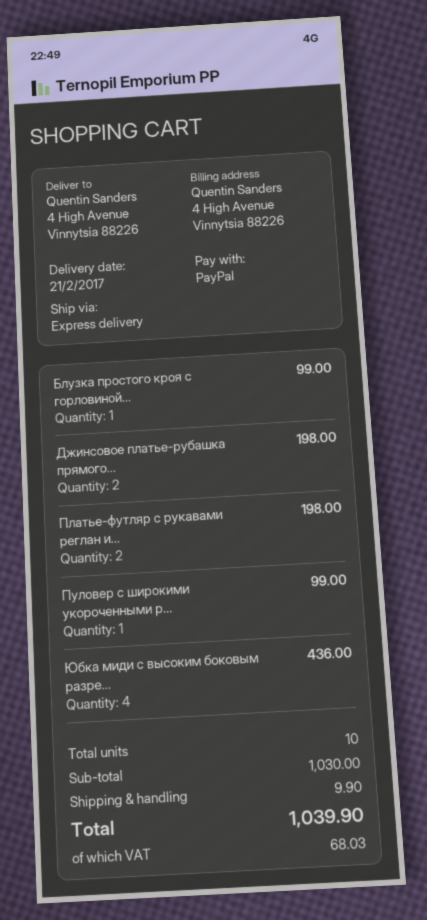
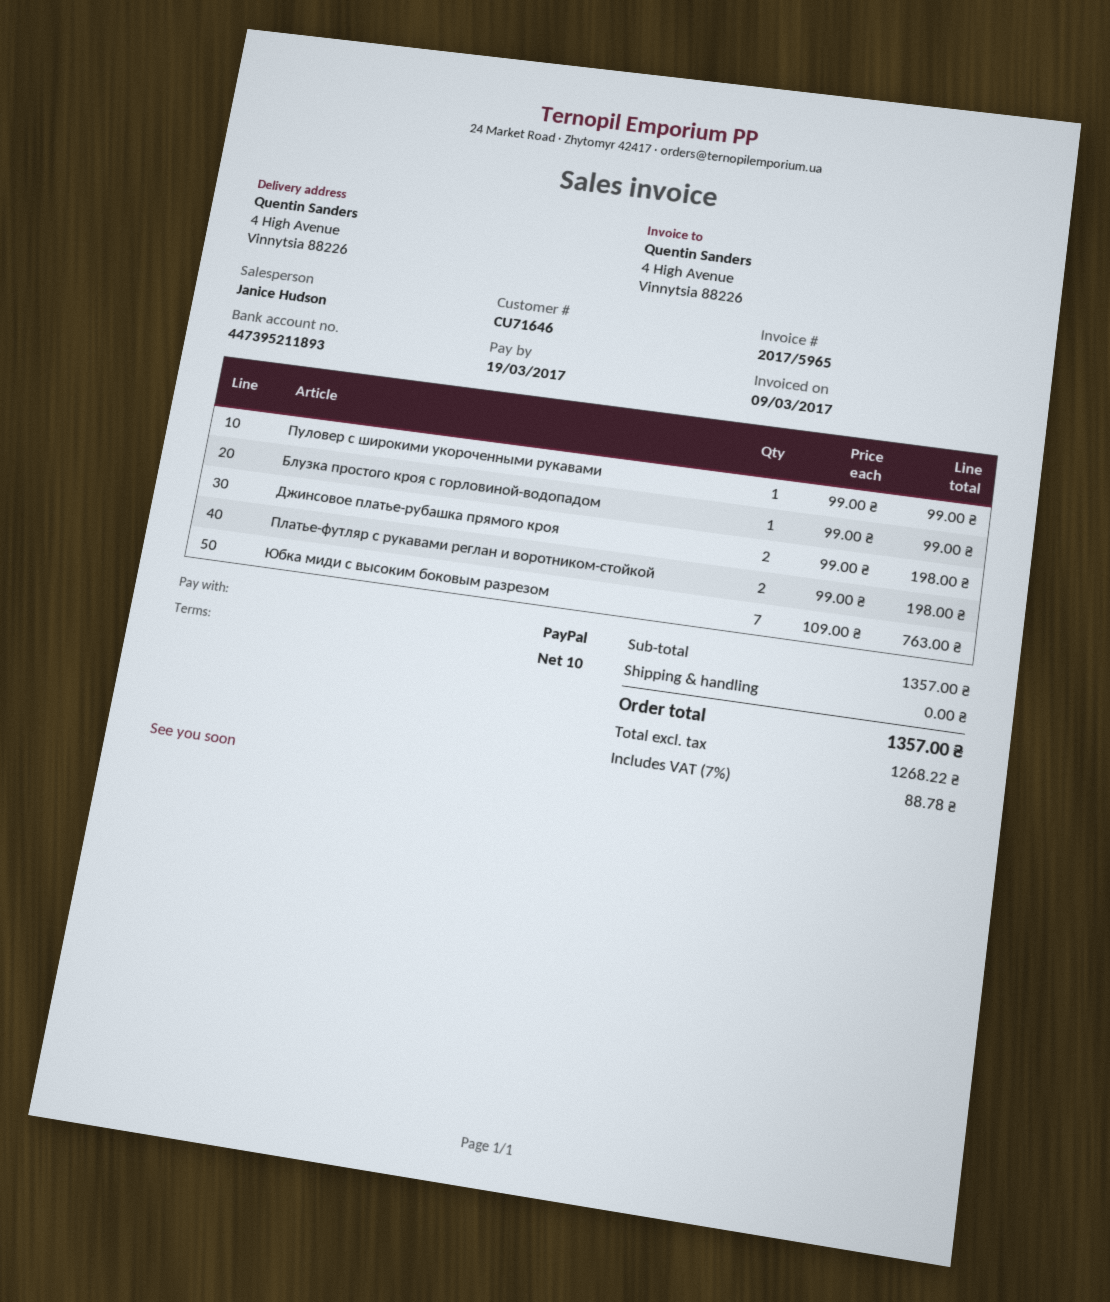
Юбка миди с высоким боковым разре...: 4 for 436.00 -> 7 for 763.00
subtotal: 1030.00 -> 1357.00
shipping: 9.90 -> 0.00
tax: 68.03 -> 88.78
total: 1039.90 -> 1357.00

